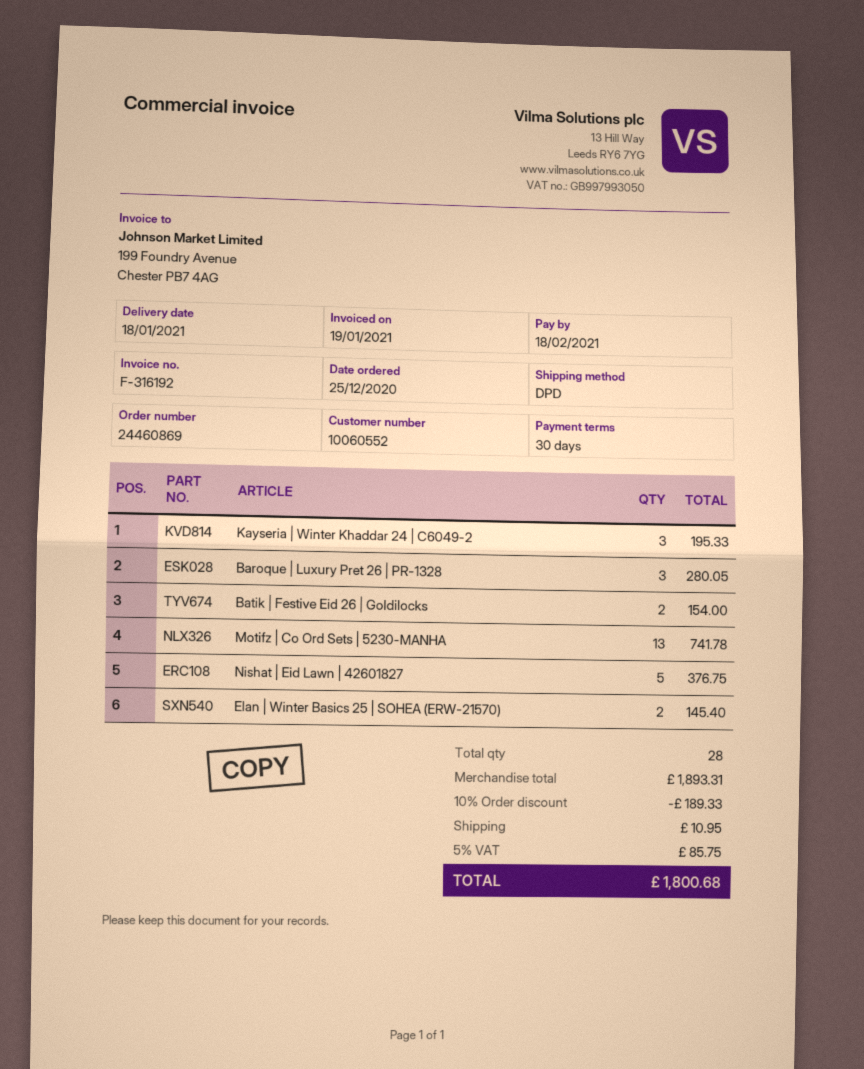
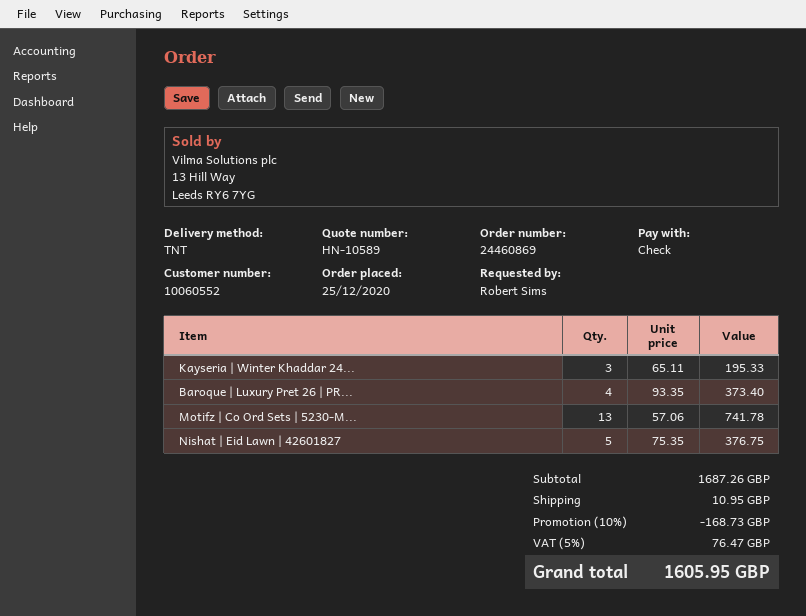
shipping method: DPD -> TNT
Baroque | Luxury Pret 26 | PR-1328: 3 for 280.05 -> 4 for 373.40
Batik | Festive Eid 26 | Goldilocks: 2 for 154.00 -> none
Elan | Winter Basics 25 | SOHEA (ERW-21570): 2 for 145.40 -> none
subtotal: 1893.31 -> 1687.26
discount: 10% = 189.33 -> 10% = 168.73
tax: 5% = 85.75 -> 5% = 76.47
total: 1800.68 -> 1605.95

